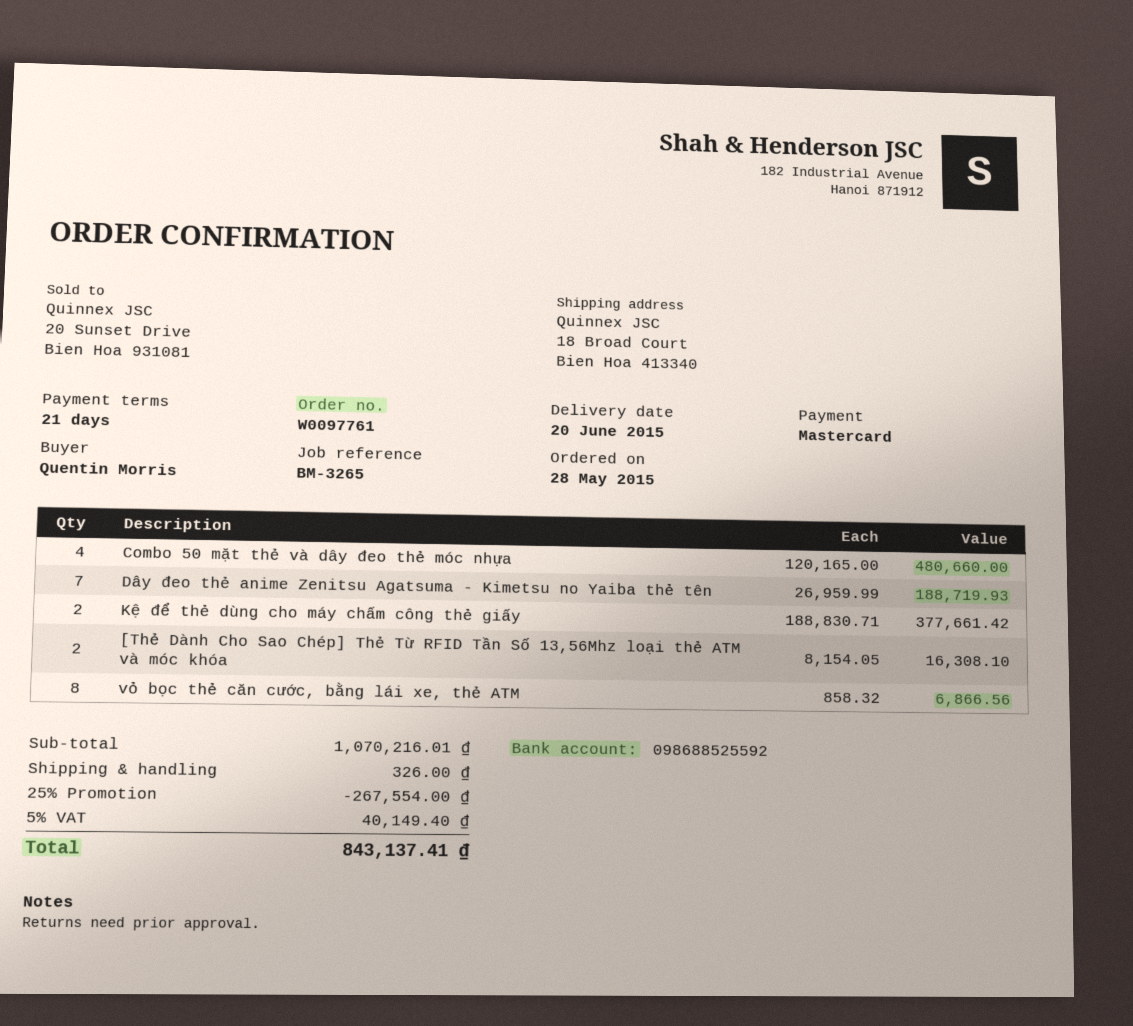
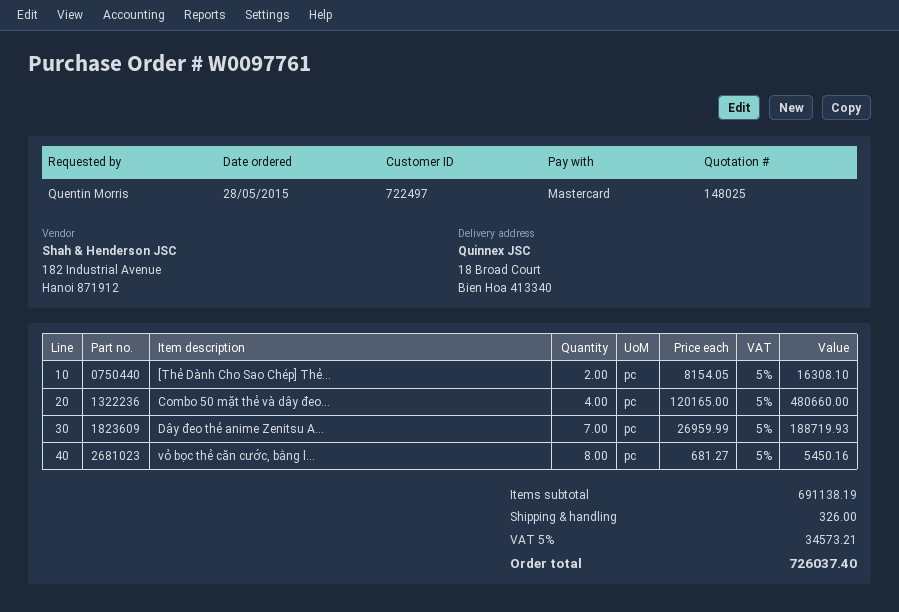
Kệ để thẻ dùng cho máy chấm công thẻ giấy: 2 x 188830.71 = 377661.42 -> none
vỏ bọc thẻ căn cước, bằng lái xe, thẻ ATM: 8 x 858.32 = 6866.56 -> 8 x 681.27 = 5450.16
subtotal: 1070216.01 -> 691138.19
discount: 25% = 267554.00 -> none
tax: 5% = 40149.40 -> 5% = 34573.21
total: 843137.41 -> 726037.40

